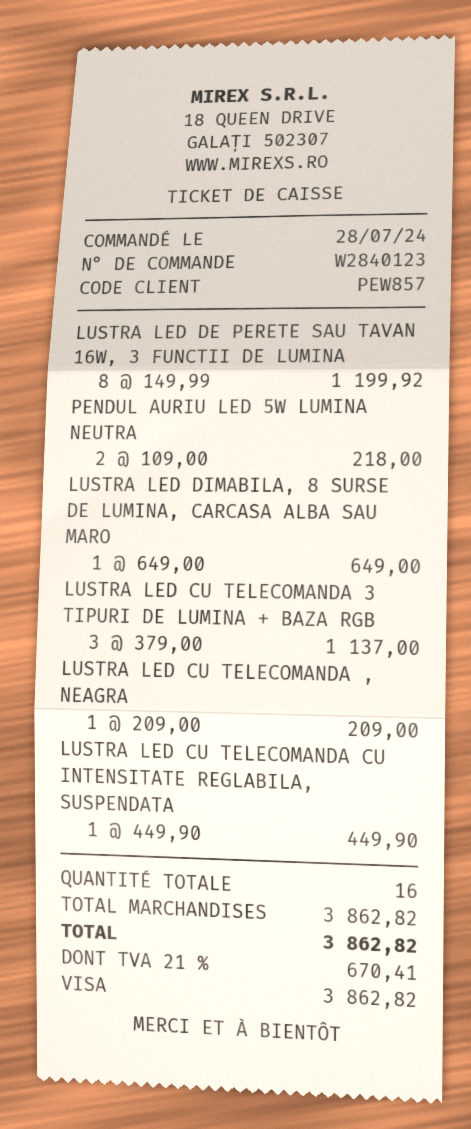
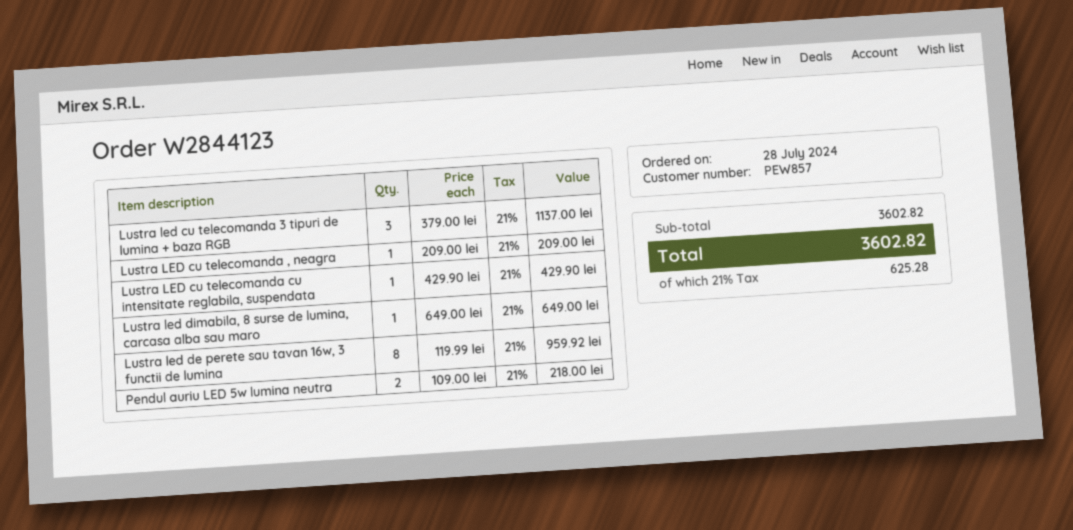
order number: W2840123 -> W2844123
LUSTRA LED DE PERETE SAU TAVAN 16W, 3 FUNCTII DE LUMINA: 8 x 149.99 = 1199.92 -> 8 x 119.99 = 959.92
LUSTRA LED CU TELECOMANDA CU INTENSITATE REGLABILA, SUSPENDATA: 1 x 449.90 = 449.90 -> 1 x 429.90 = 429.90
subtotal: 3862.82 -> 3602.82
tax: 21% = 670.41 -> 21% = 625.28
total: 3862.82 -> 3602.82

